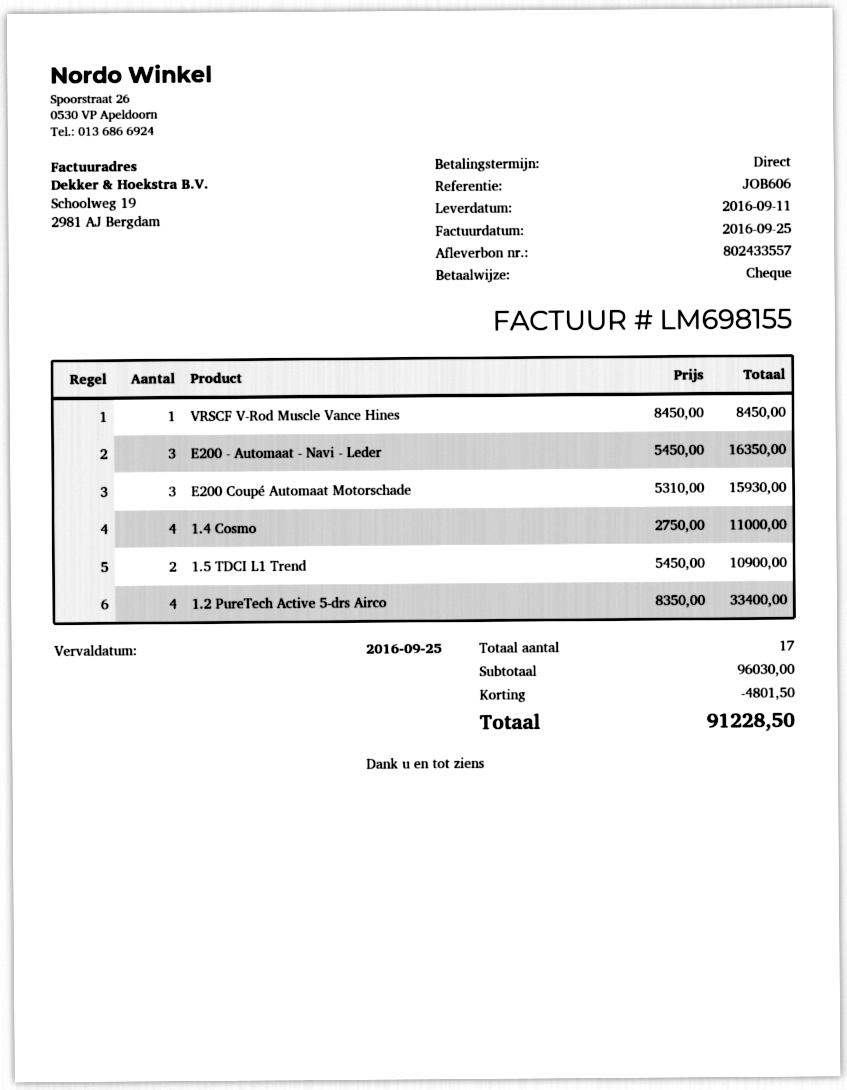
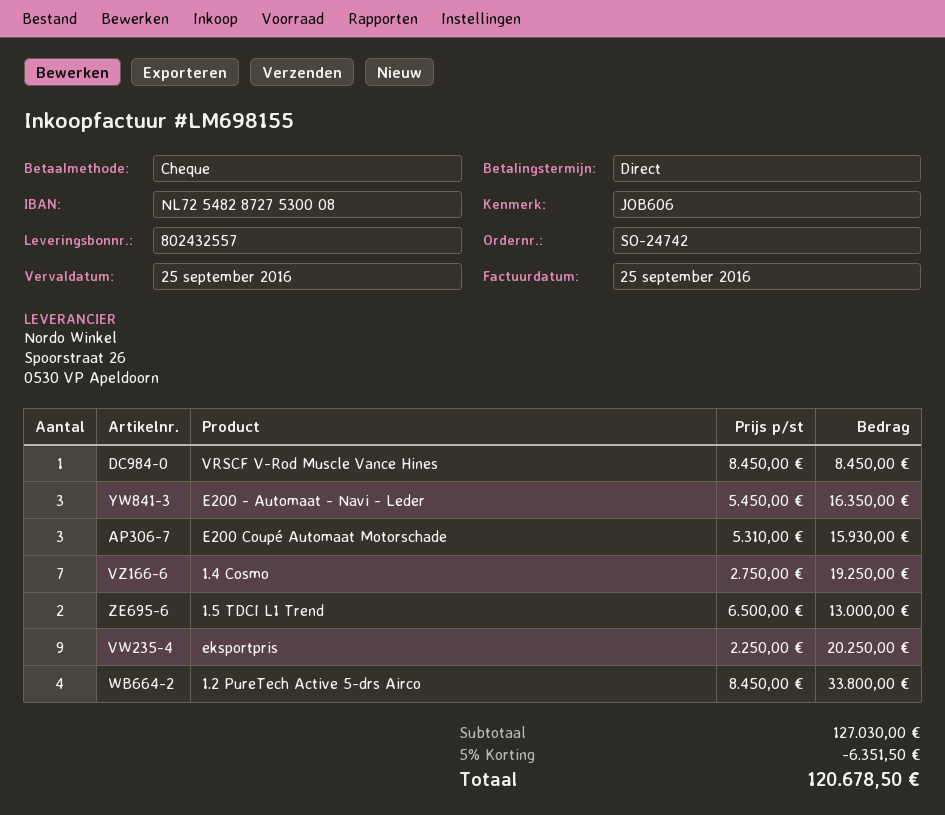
delivery note number: 802433557 -> 802432557
1.4 Cosmo: 4 x 2750.00 = 11000.00 -> 7 x 2750.00 = 19250.00
1.5 TDCI L1 Trend: 2 x 5450.00 = 10900.00 -> 2 x 6500.00 = 13000.00
1.2 PureTech Active 5-drs Airco: 4 x 8350.00 = 33400.00 -> 4 x 8450.00 = 33800.00
eksportpris: none -> 9 x 2250.00 = 20250.00
subtotal: 96030.00 -> 127030.00
discount: 4801.50 -> 6351.50
total: 91228.50 -> 120678.50

